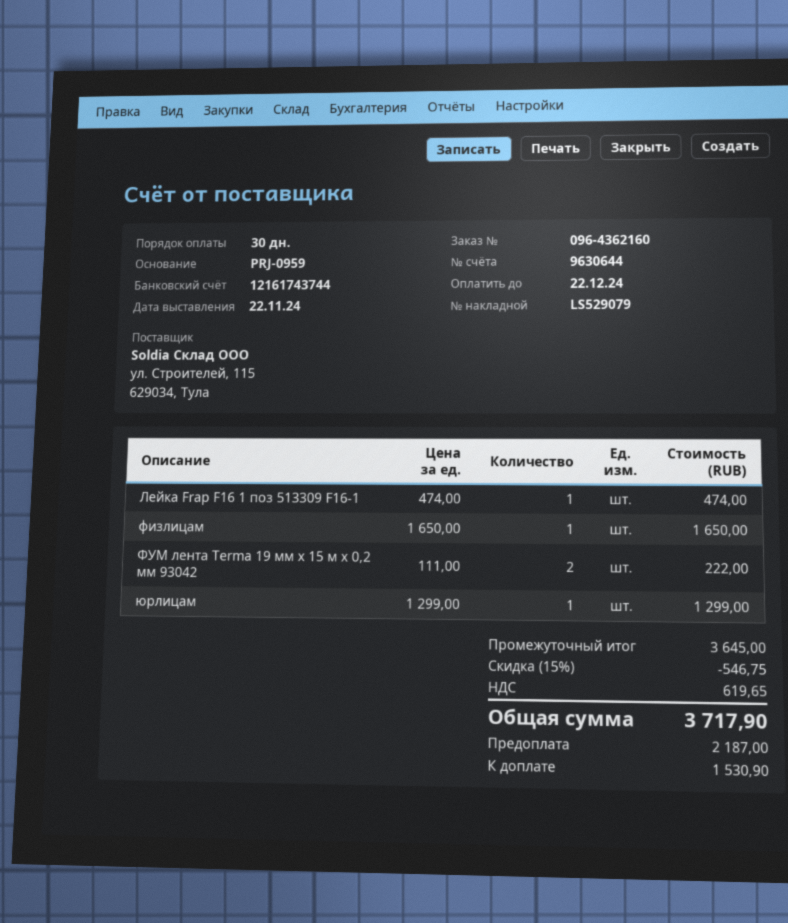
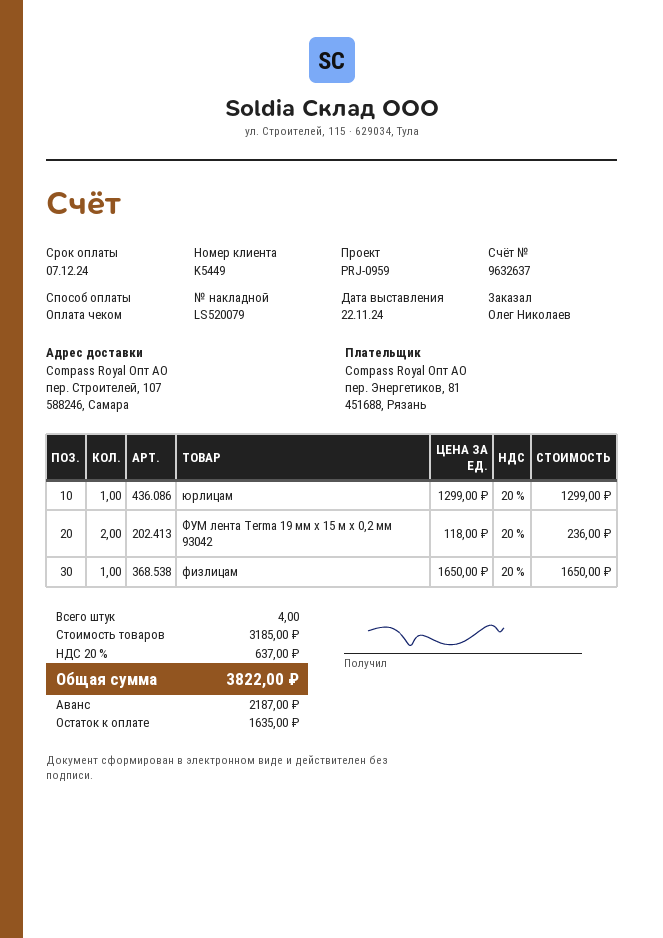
delivery note number: LS529079 -> LS520079
invoice number: 9630644 -> 9632637
due date: 2024-12-22 -> 2024-12-07
Лейка Frap F16 1 поз 513309 F16-1: 1 x 474.00 = 474.00 -> none
ФУМ лента Terma 19 мм х 15 м х 0,2 мм 93042: 2 x 111.00 = 222.00 -> 2 x 118.00 = 236.00
subtotal: 3645.00 -> 3185.00
discount: 15% = 546.75 -> none
tax: 619.65 -> 637.00
total: 3717.90 -> 3822.00
balance: 1530.90 -> 1635.00

